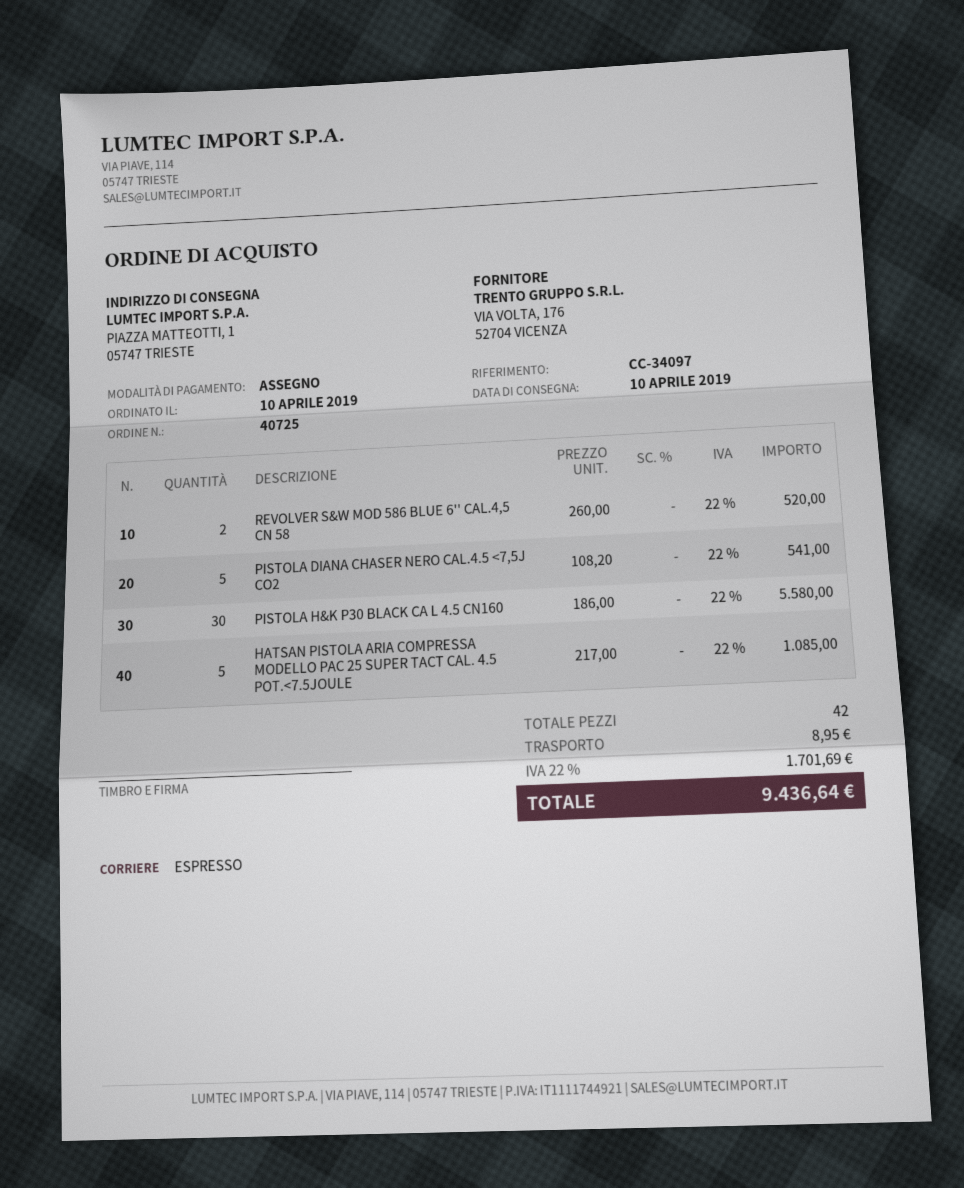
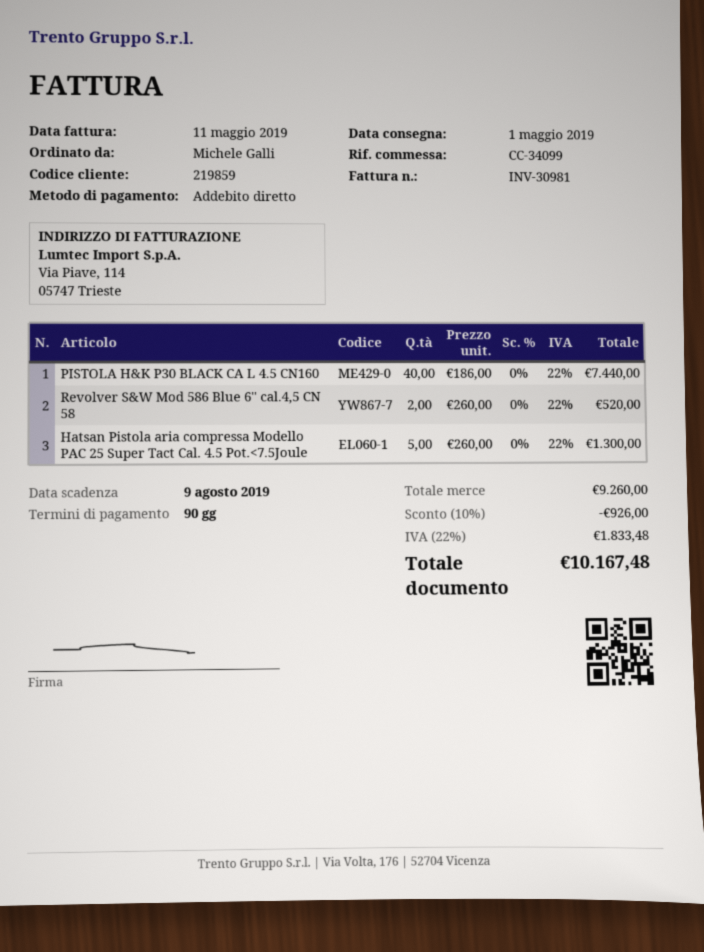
delivery date: 2019-04-10 -> 2019-05-01
reference: CC-34097 -> CC-34099
payment method: cheque -> direct debit
PISTOLA DIANA CHASER NERO CAL.4.5 <7,5J CO2: 5 x 108.20 = 541.00 -> none
PISTOLA H&K P30 BLACK CA L 4.5 CN160: 30 x 186.00 = 5580.00 -> 40 x 186.00 = 7440.00
HATSAN PISTOLA ARIA COMPRESSA MODELLO PAC 25 SUPER TACT CAL. 4.5 POT.<7.5JOULE: 5 x 217.00 = 1085.00 -> 5 x 260.00 = 1300.00
discount: none -> 10% = 926.00
shipping: 8.95 -> none
tax: 22% = 1701.69 -> 22% = 1833.48
total: 9436.64 -> 10167.48

